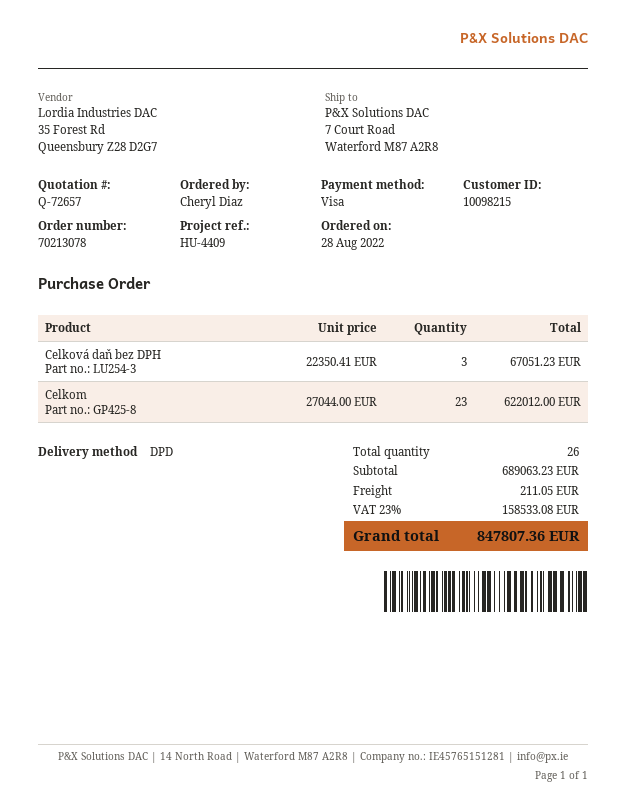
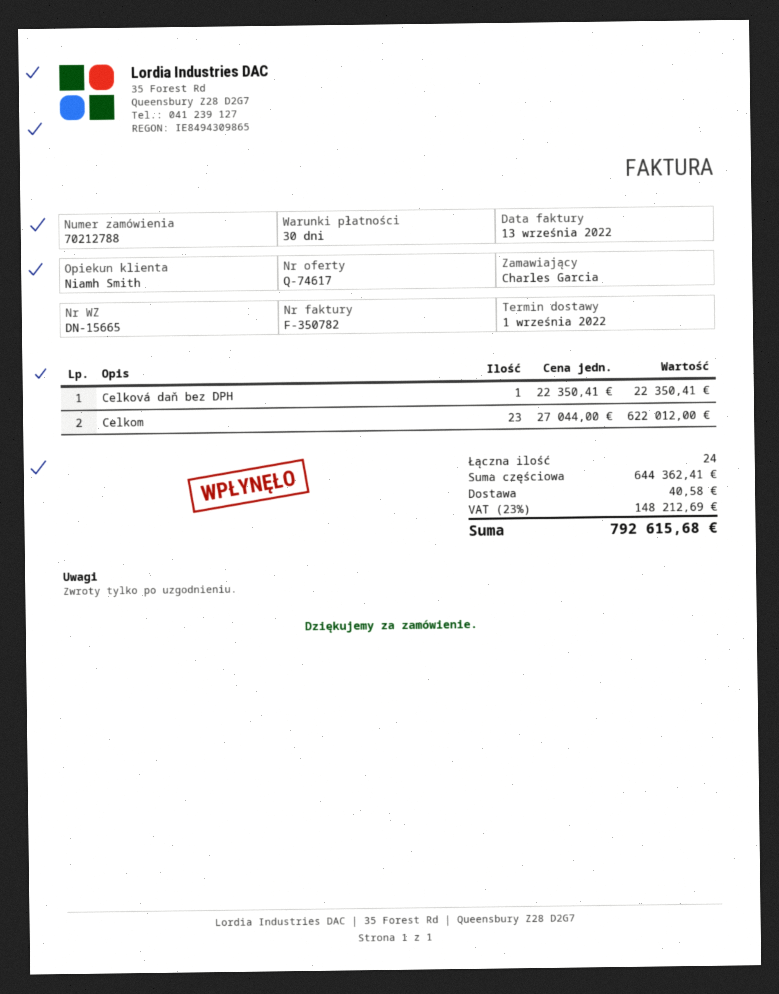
quote number: Q-72657 -> Q-74617
order number: 70213078 -> 70212788
ordered by: Cheryl Diaz -> Charles Garcia
Celková daň bez DPH: 3 x 22350.41 = 67051.23 -> 1 x 22350.41 = 22350.41
total quantity: 26 -> 24
subtotal: 689063.23 -> 644362.41
shipping: 211.05 -> 40.58
tax: 23% = 158533.08 -> 23% = 148212.69
total: 847807.36 -> 792615.68

